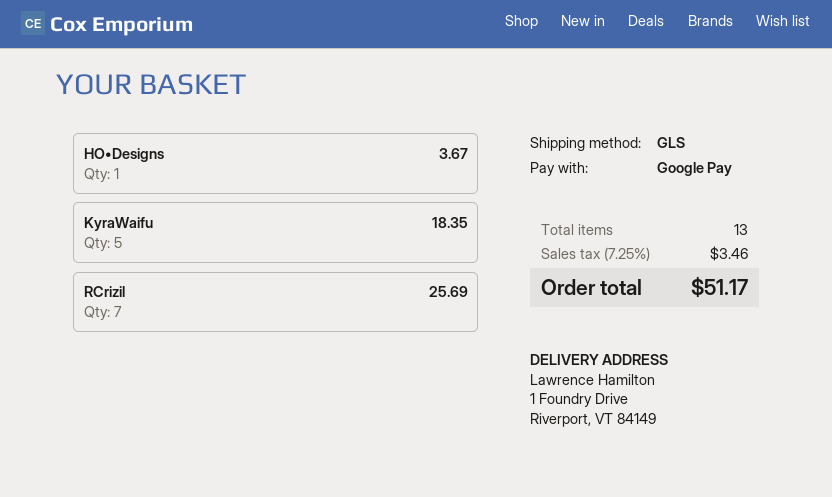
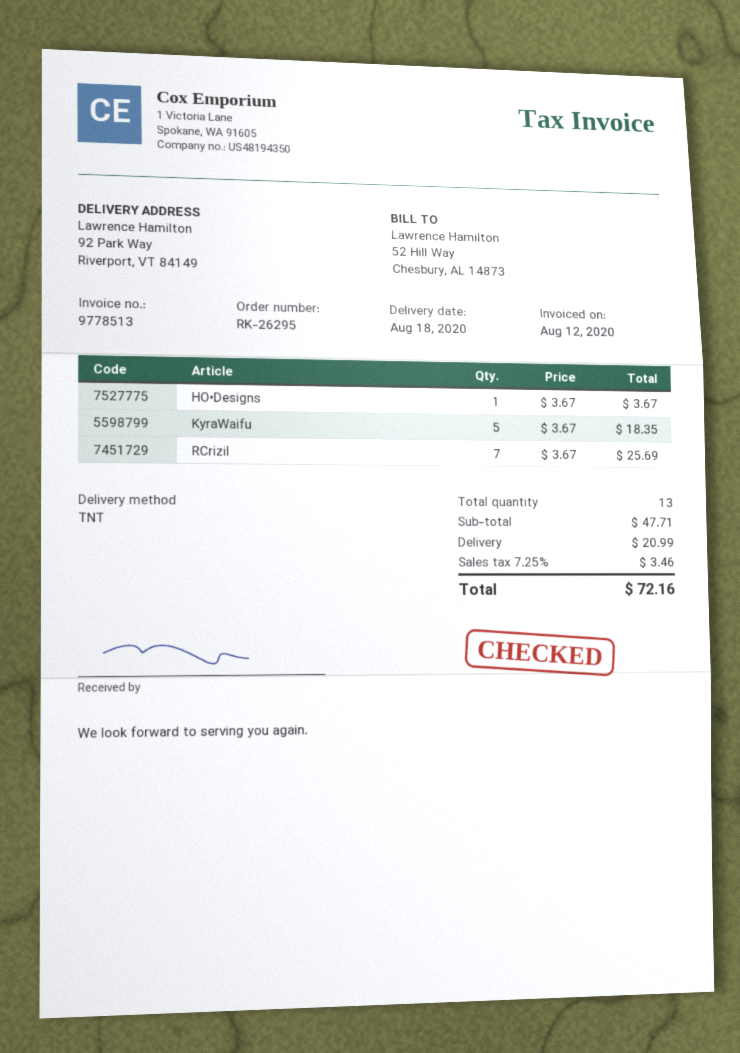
shipping method: GLS -> TNT
ship to: 1 Foundry Drive, Riverport, VT 84149 -> 92 Park Way, Riverport, VT 84149
shipping: none -> 20.99
total: 51.17 -> 72.16

